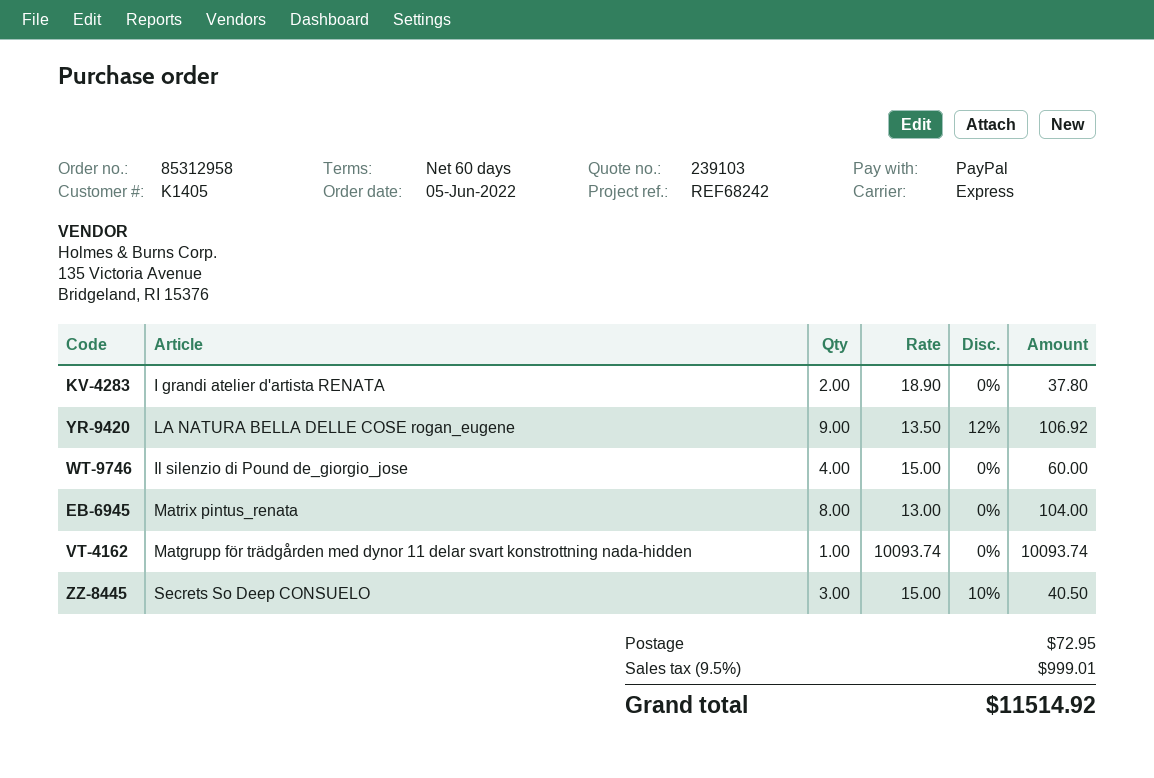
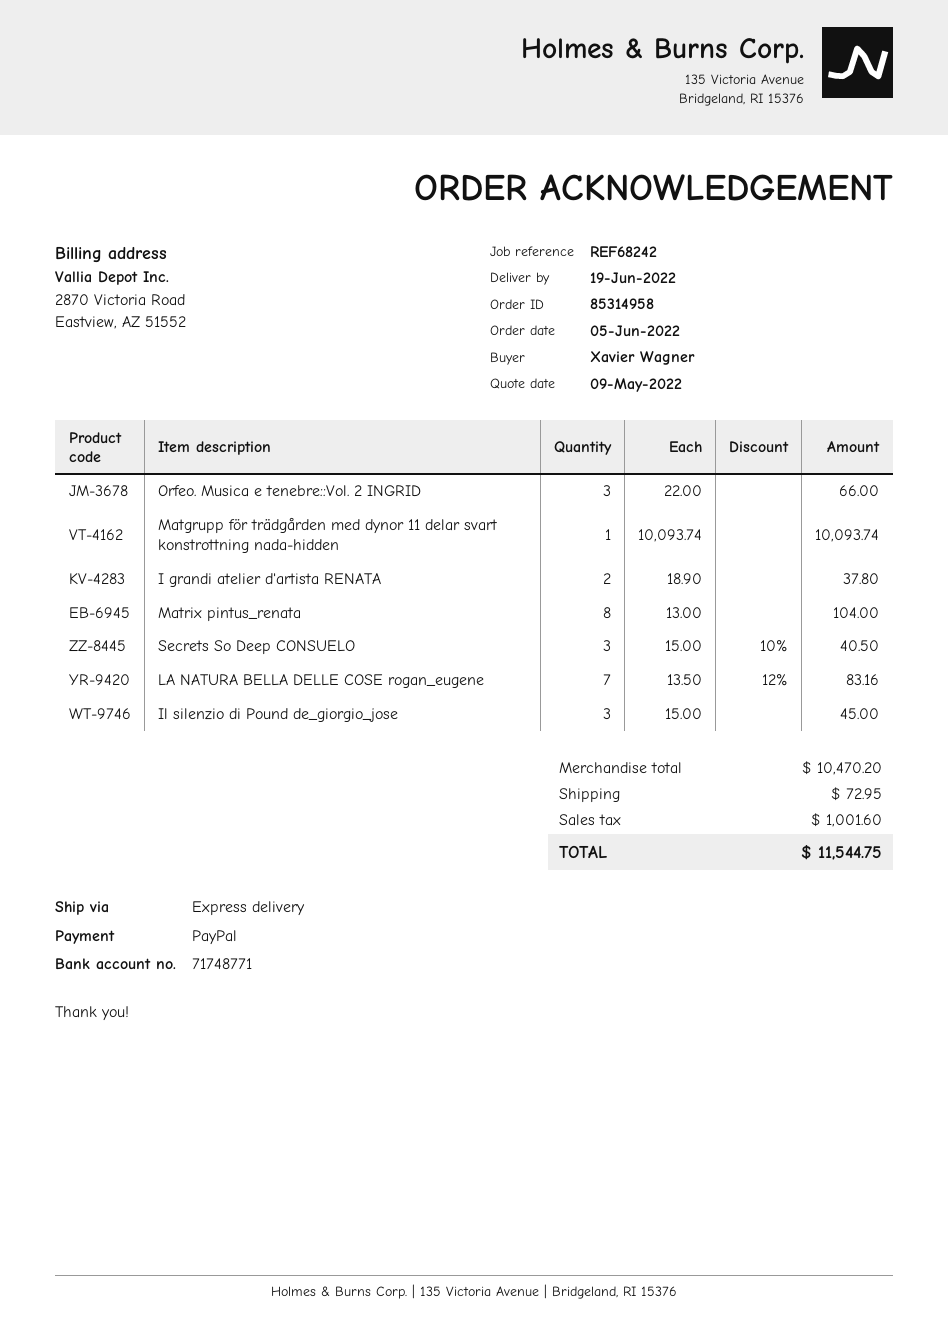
order number: 85312958 -> 85314958
LA NATURA BELLA DELLE COSE rogan_eugene: 9 x 13.50 - 12% = 106.92 -> 7 x 13.50 - 12% = 83.16
Il silenzio di Pound de_giorgio_jose: 4 x 15.00 = 60.00 -> 3 x 15.00 = 45.00
Orfeo. Musica e tenebre::Vol. 2 INGRID: none -> 3 x 22.00 = 66.00
tax: 999.01 -> 1001.60
total: 11514.92 -> 11544.75

